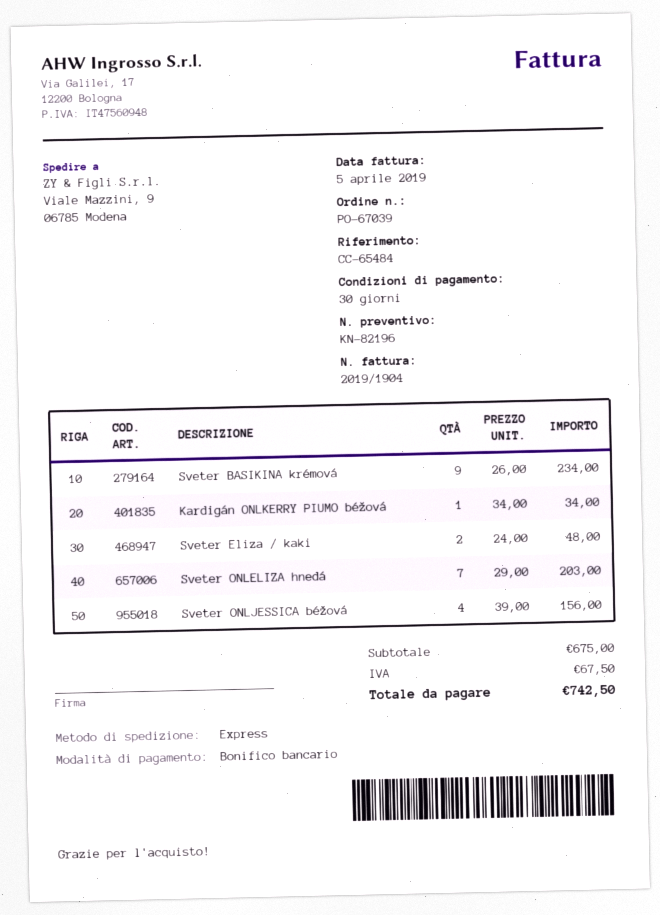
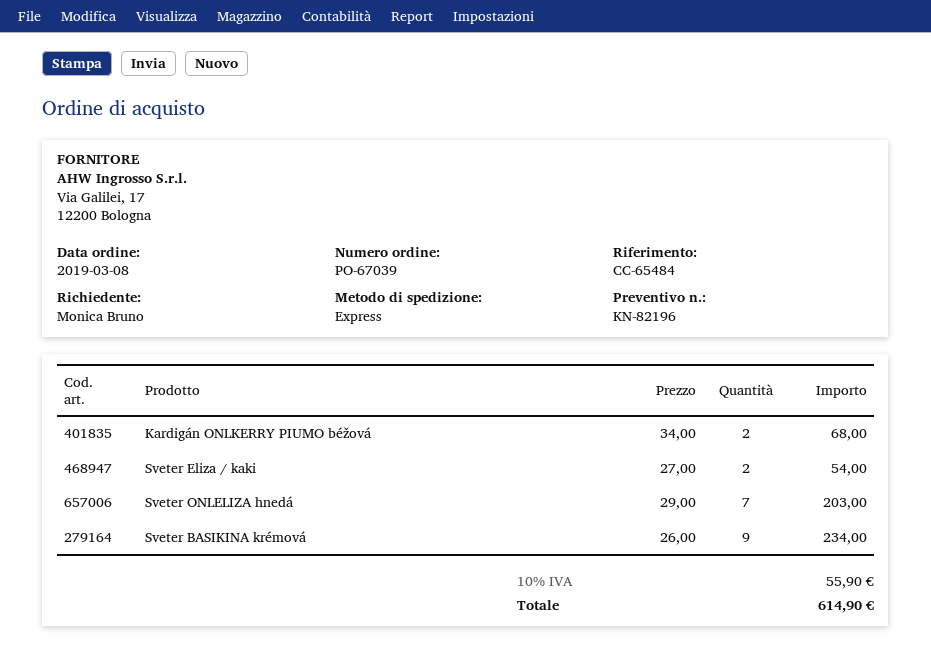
Kardigán ONLKERRY PIUMO béžová: 1 x 34.00 = 34.00 -> 2 x 34.00 = 68.00
Sveter Eliza / kaki: 2 x 24.00 = 48.00 -> 2 x 27.00 = 54.00
Sveter ONLJESSICA béžová: 4 x 39.00 = 156.00 -> none
tax: 67.50 -> 55.90
total: 742.50 -> 614.90

